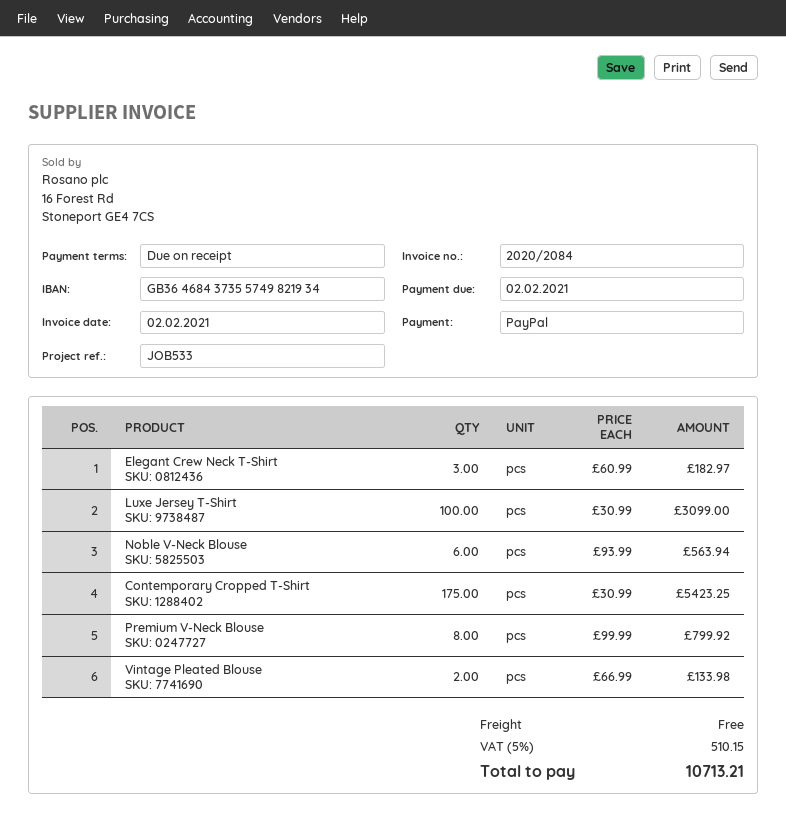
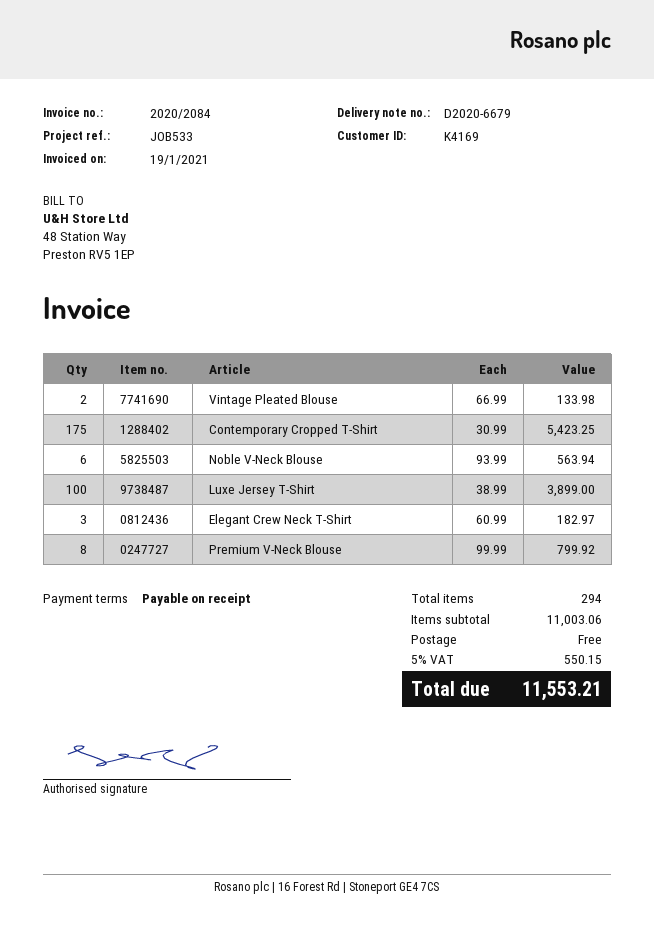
invoice date: 2021-02-02 -> 2021-01-19
Luxe Jersey T-Shirt: 100 x 30.99 = 3099.00 -> 100 x 38.99 = 3899.00
tax: 5% = 510.15 -> 5% = 550.15
total: 10713.21 -> 11553.21

